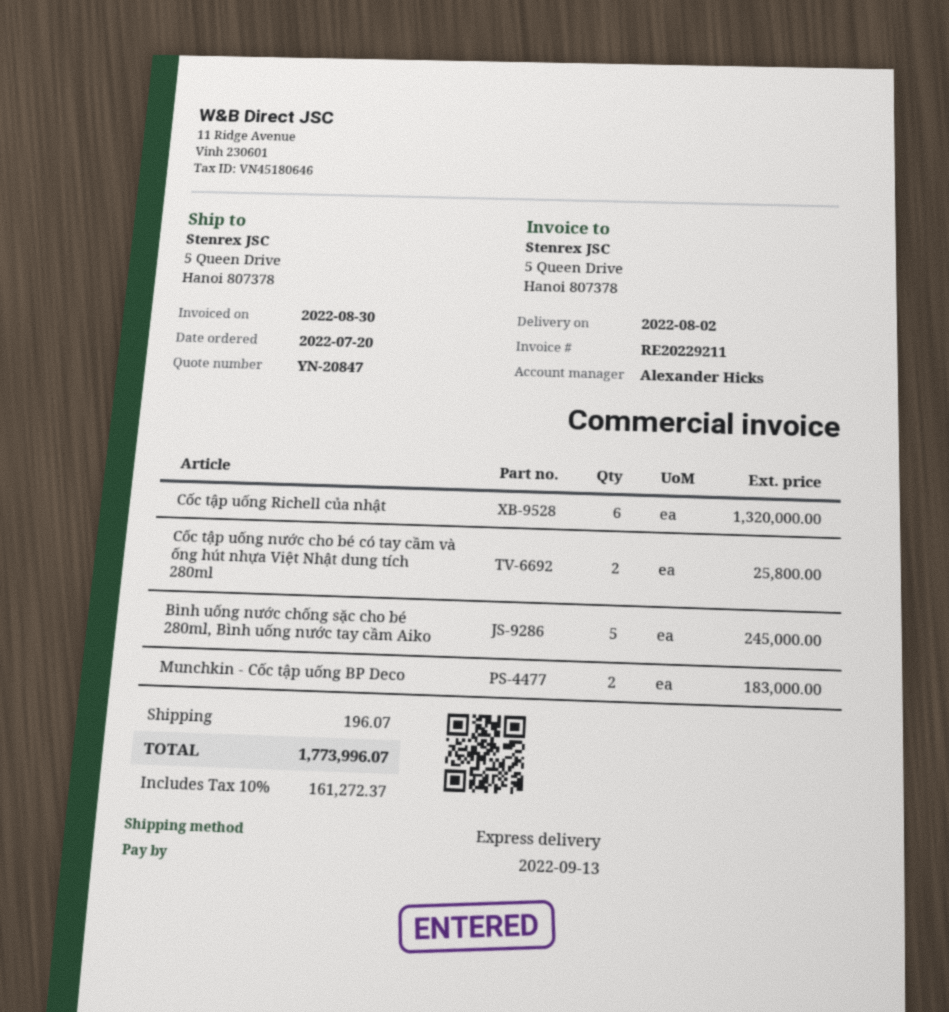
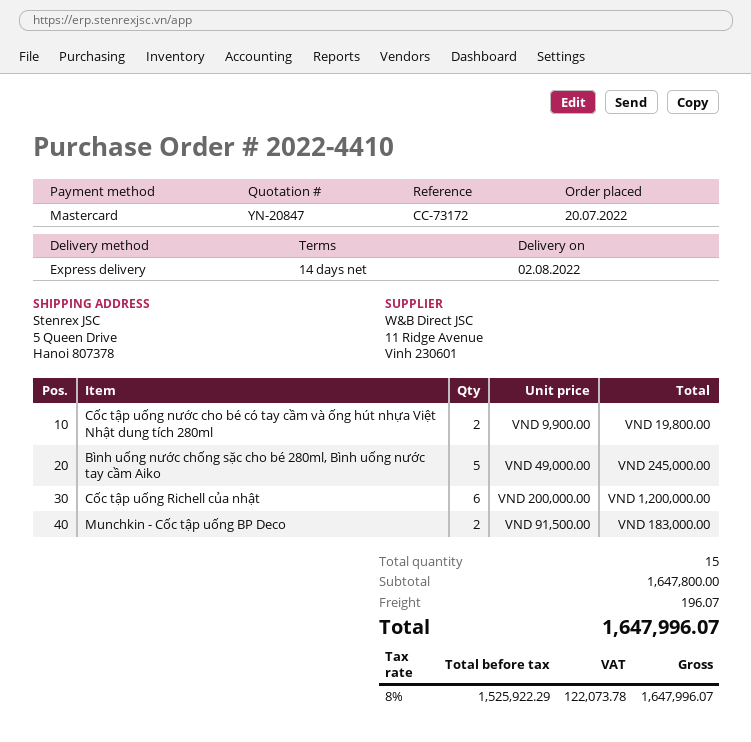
Cốc tập uống Richell của nhật: 6 for 1320000.00 -> 6 for 1200000.00
Cốc tập uống nước cho bé có tay cầm và ống hút nhựa Việt Nhật dung tích 280ml: 2 for 25800.00 -> 2 for 19800.00
tax: 10% = 161272.37 -> 8% = 122073.78
total: 1773996.07 -> 1647996.07

